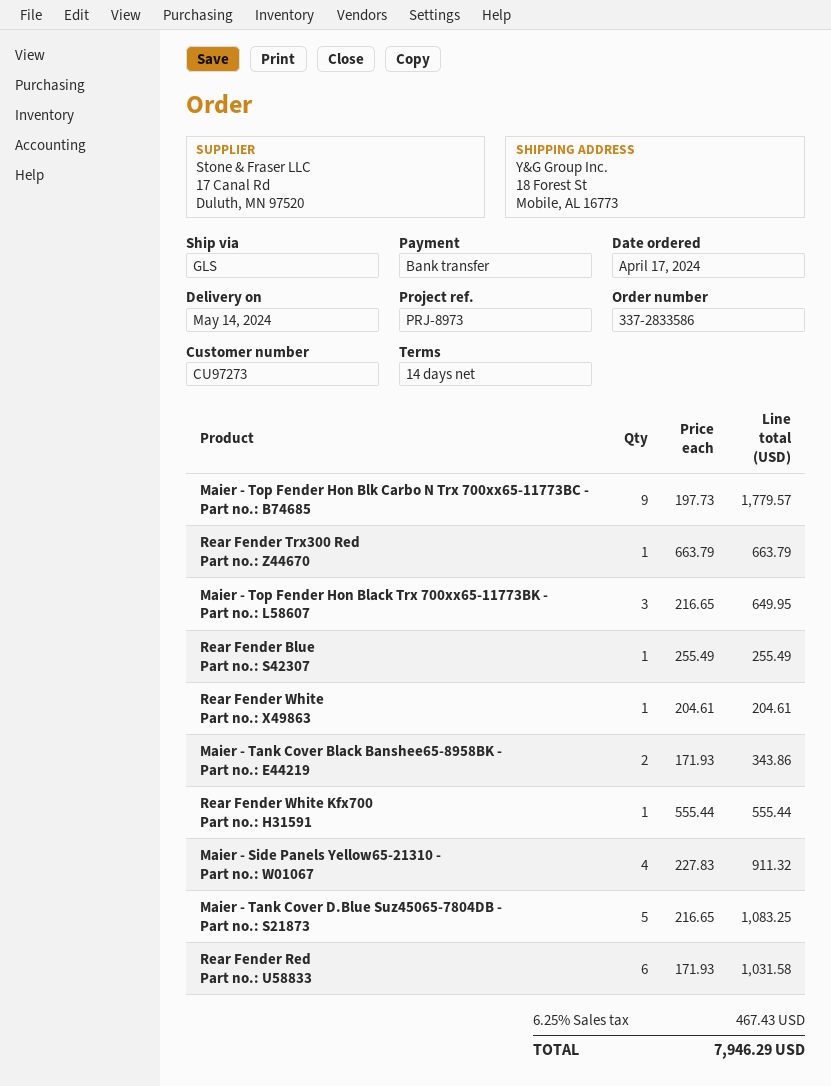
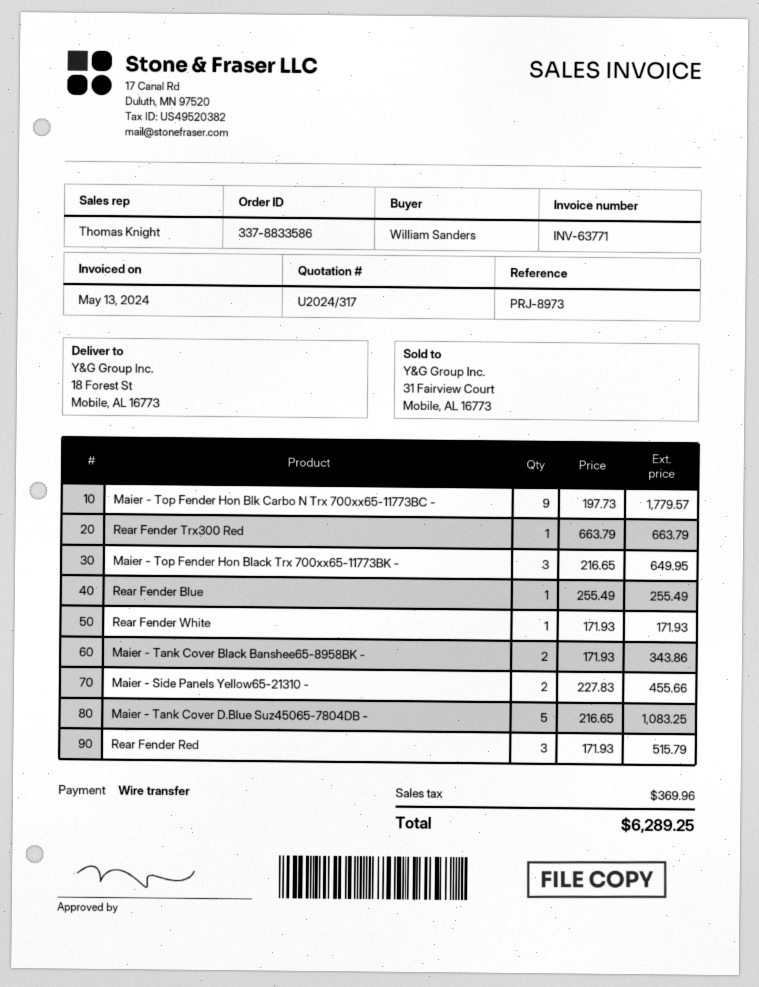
order number: 337-2833586 -> 337-8833586
Rear Fender White: 1 x 204.61 = 204.61 -> 1 x 171.93 = 171.93
Rear Fender White Kfx700: 1 x 555.44 = 555.44 -> none
Maier - Side Panels Yellow65-21310 -: 4 x 227.83 = 911.32 -> 2 x 227.83 = 455.66
Rear Fender Red: 6 x 171.93 = 1031.58 -> 3 x 171.93 = 515.79
tax: 467.43 -> 369.96
total: 7946.29 -> 6289.25

